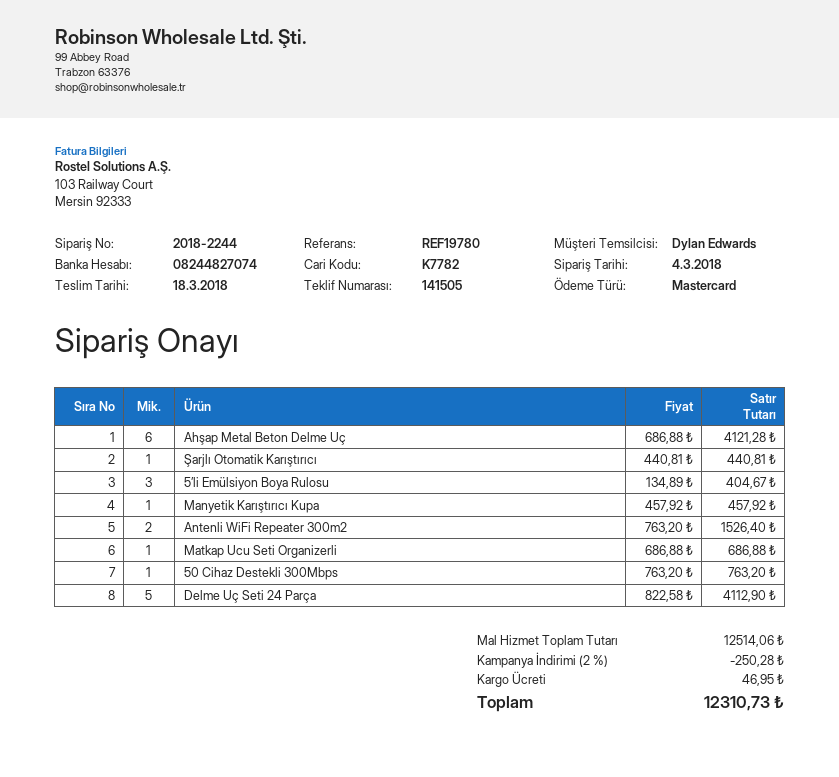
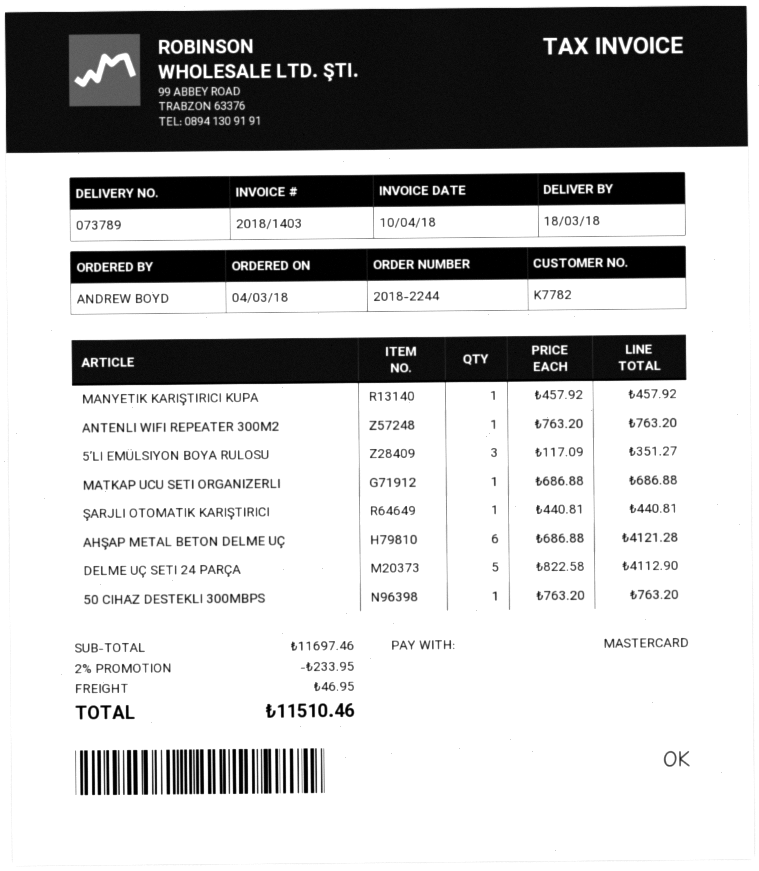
5’li Emülsiyon Boya Rulosu: 3 x 134.89 = 404.67 -> 3 x 117.09 = 351.27
Antenli WiFi Repeater 300m2: 2 x 763.20 = 1526.40 -> 1 x 763.20 = 763.20
subtotal: 12514.06 -> 11697.46
discount: 2% = 250.28 -> 2% = 233.95
total: 12310.73 -> 11510.46

